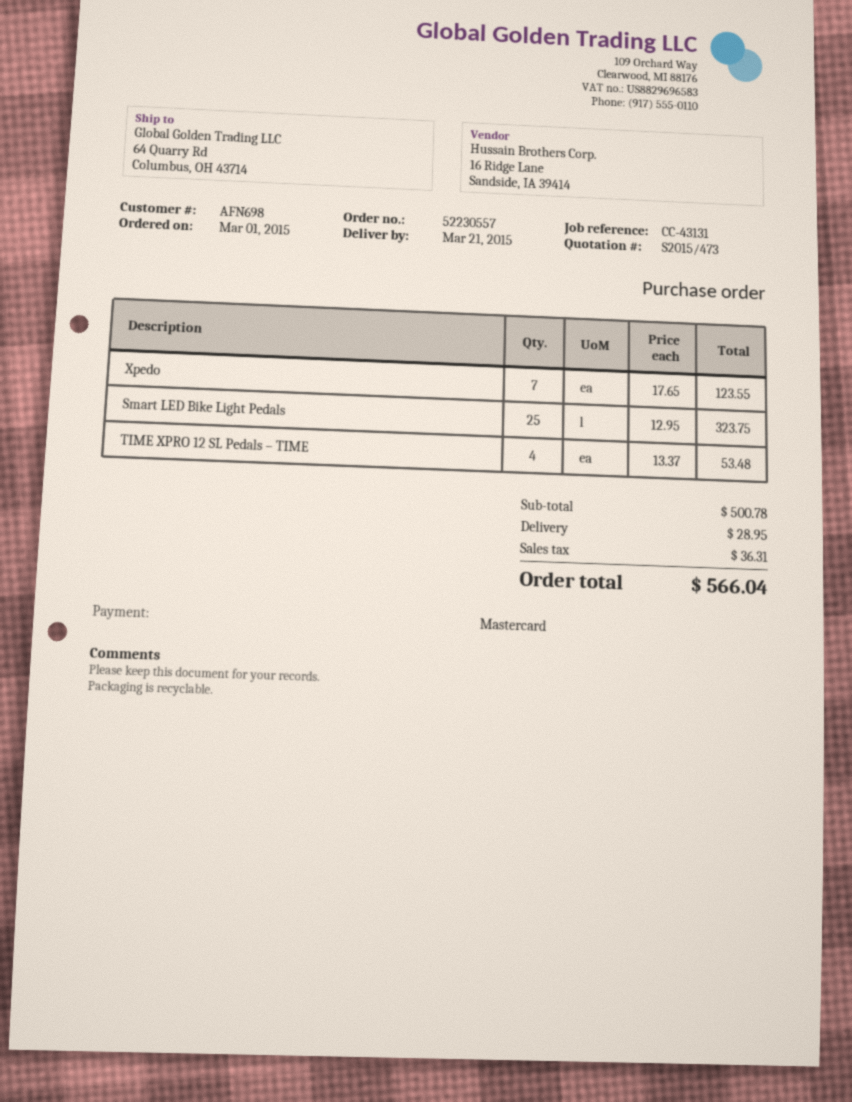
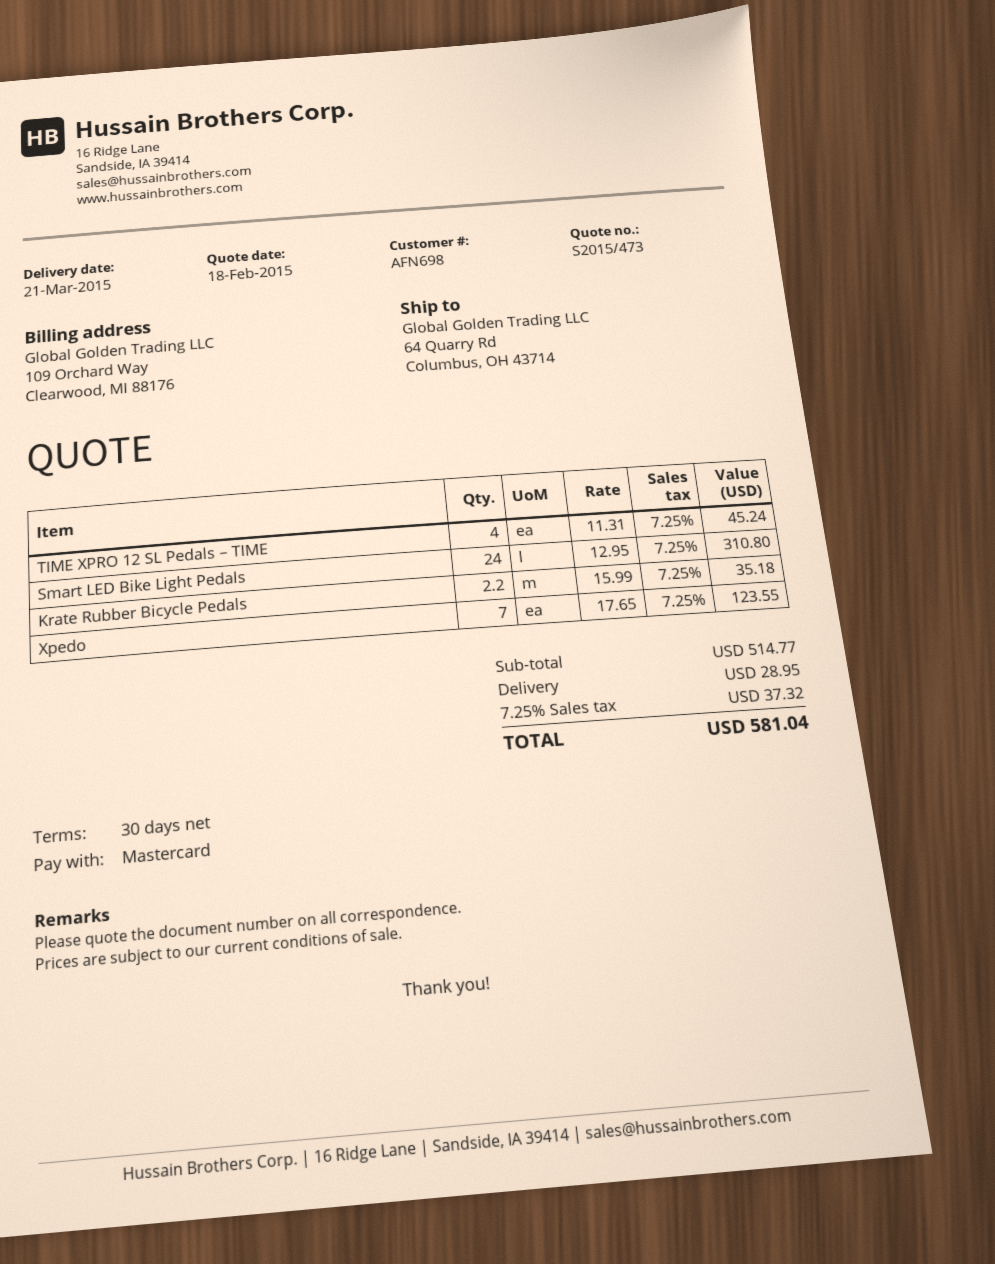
Smart LED Bike Light Pedals: 25 x 12.95 = 323.75 -> 24 x 12.95 = 310.80
TIME XPRO 12 SL Pedals – TIME: 4 x 13.37 = 53.48 -> 4 x 11.31 = 45.24
Krate Rubber Bicycle Pedals: none -> 2.2 x 15.99 = 35.18
subtotal: 500.78 -> 514.77
tax: 36.31 -> 37.32
total: 566.04 -> 581.04

